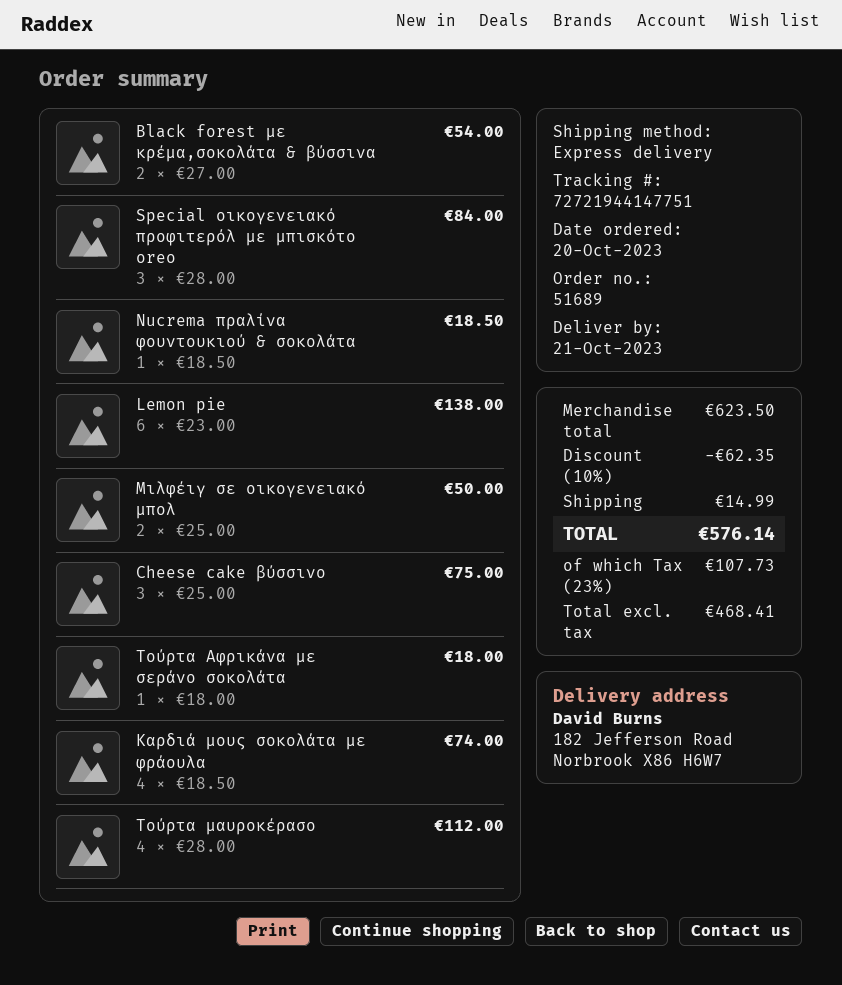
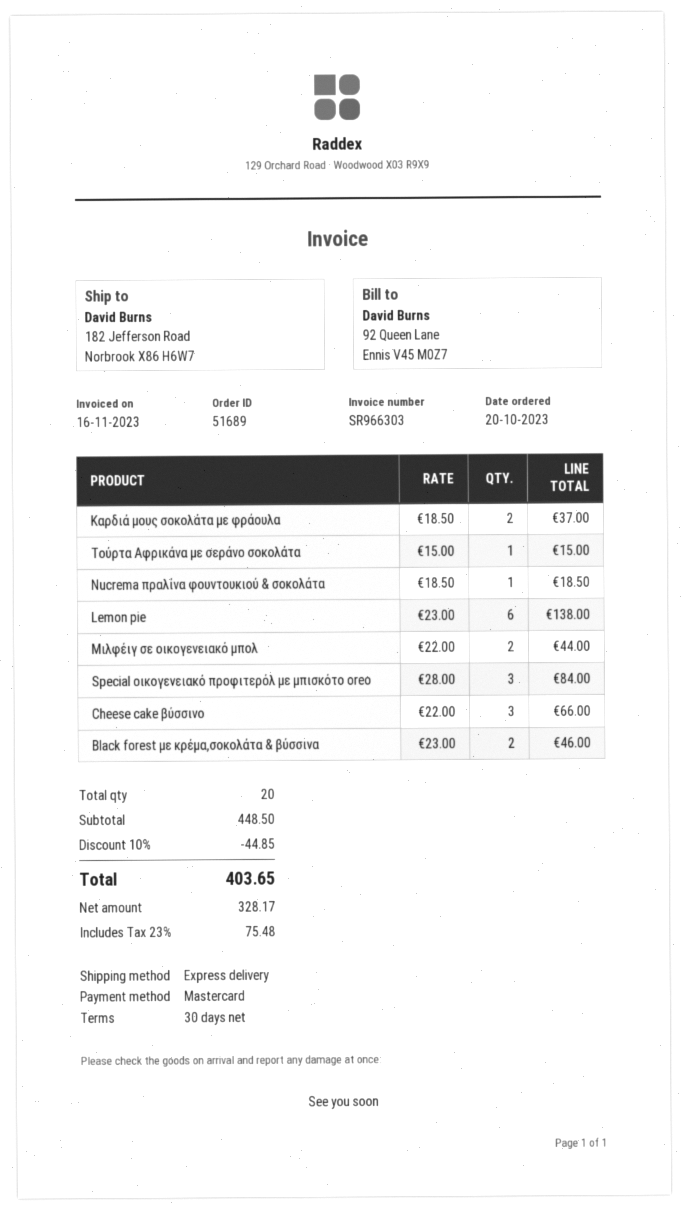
Black forest με κρέμα,σοκολάτα & βύσσινα: 2 x 27.00 = 54.00 -> 2 x 23.00 = 46.00
Μιλφέιγ σε οικογενειακό μπολ: 2 x 25.00 = 50.00 -> 2 x 22.00 = 44.00
Cheese cake βύσσινο: 3 x 25.00 = 75.00 -> 3 x 22.00 = 66.00
Τούρτα Αφρικάνα με σεράνο σοκολάτα: 1 x 18.00 = 18.00 -> 1 x 15.00 = 15.00
Καρδιά μους σοκολάτα με φράουλα: 4 x 18.50 = 74.00 -> 2 x 18.50 = 37.00
Τούρτα μαυροκέρασο: 4 x 28.00 = 112.00 -> none
subtotal: 623.50 -> 448.50
discount: 10% = 62.35 -> 10% = 44.85
shipping: 14.99 -> none
net: 468.41 -> 328.17
tax: 23% = 107.73 -> 23% = 75.48
total: 576.14 -> 403.65

